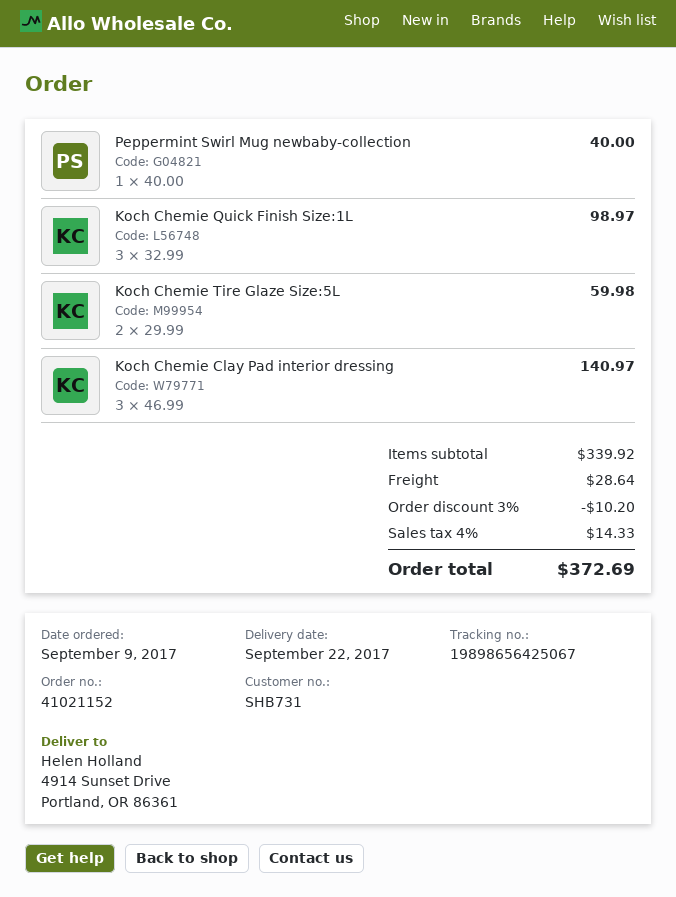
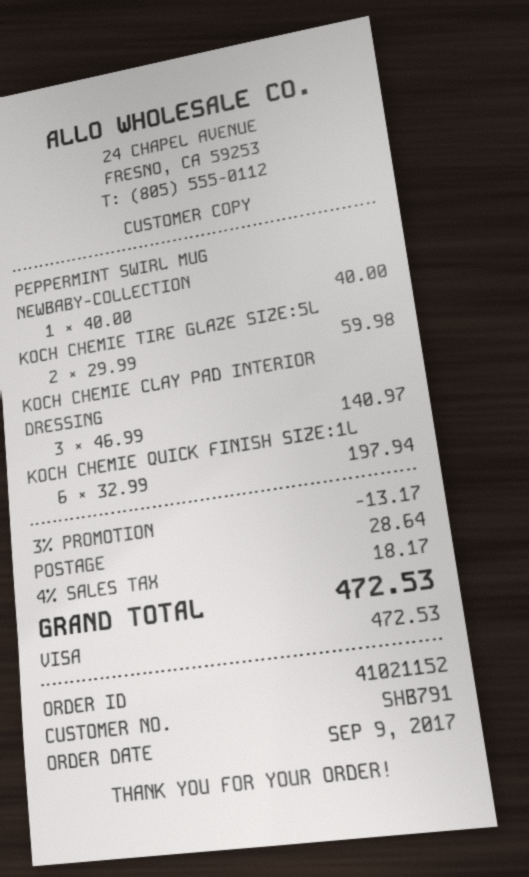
customer number: SHB731 -> SHB791
Koch Chemie Quick Finish Size:1L: 3 x 32.99 = 98.97 -> 6 x 32.99 = 197.94
discount: 3% = 10.20 -> 3% = 13.17
tax: 4% = 14.33 -> 4% = 18.17
total: 372.69 -> 472.53

